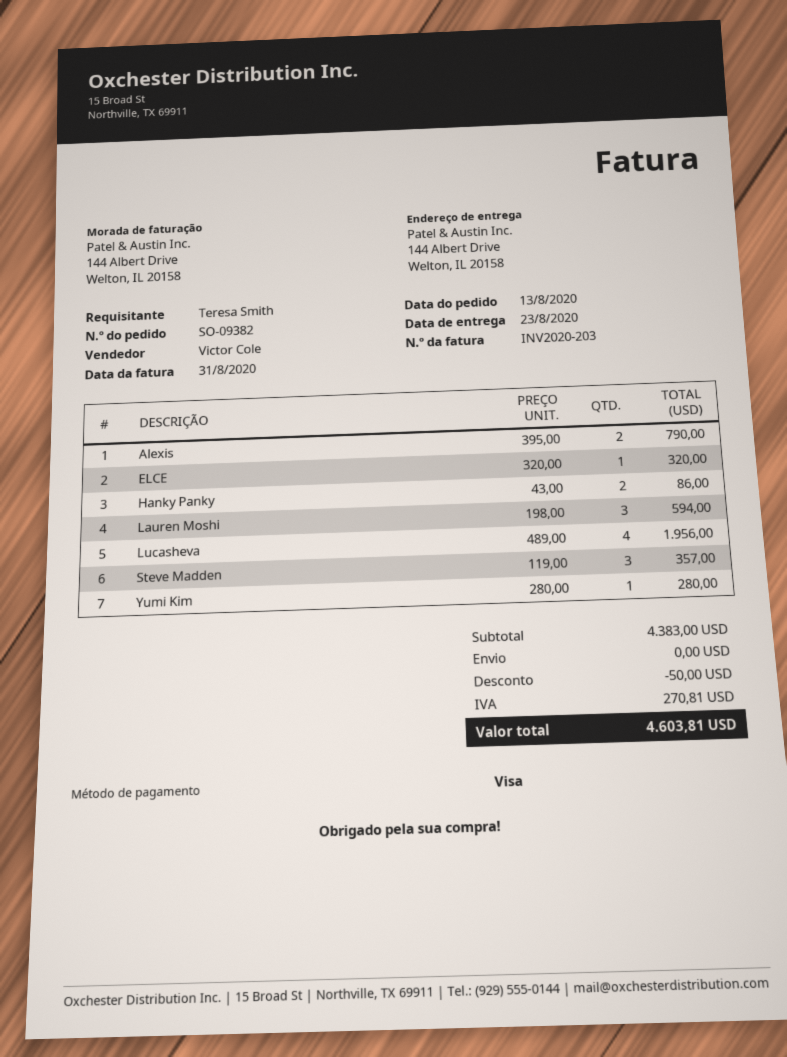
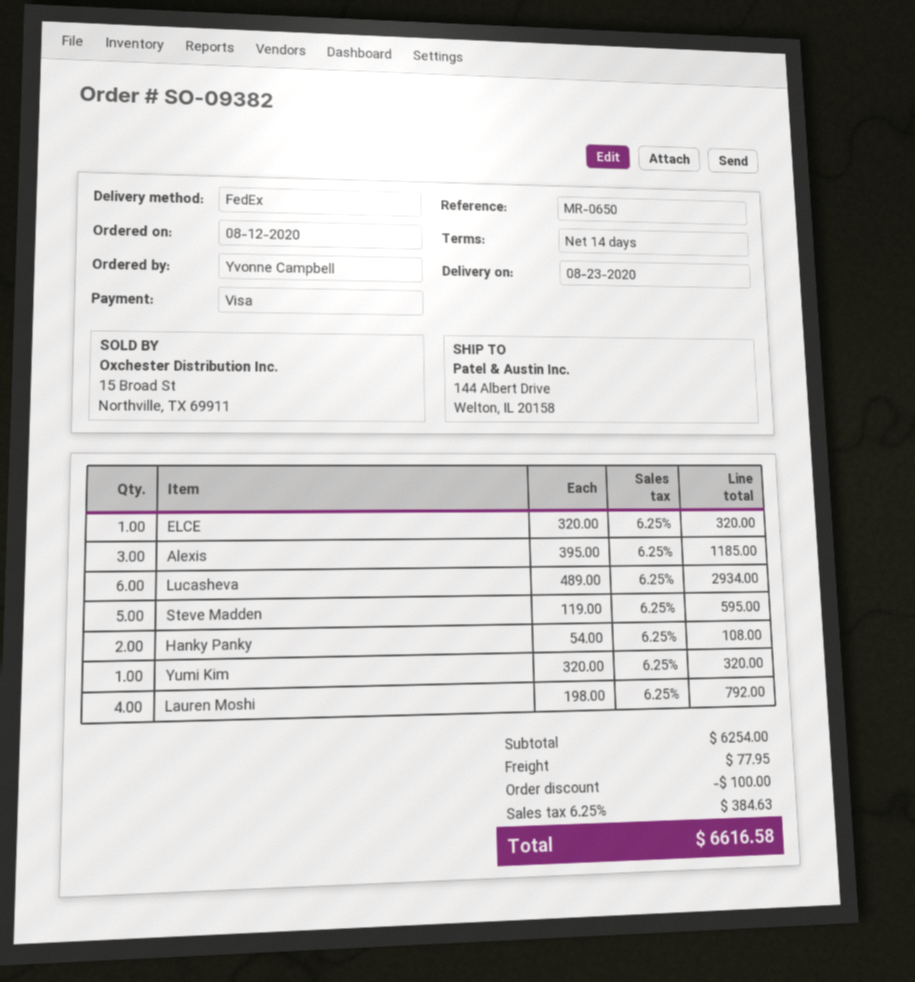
order date: 2020-08-13 -> 2020-08-12
ordered by: Teresa Smith -> Yvonne Campbell
Alexis: 2 x 395.00 = 790.00 -> 3 x 395.00 = 1185.00
Hanky Panky: 2 x 43.00 = 86.00 -> 2 x 54.00 = 108.00
Lauren Moshi: 3 x 198.00 = 594.00 -> 4 x 198.00 = 792.00
Lucasheva: 4 x 489.00 = 1956.00 -> 6 x 489.00 = 2934.00
Steve Madden: 3 x 119.00 = 357.00 -> 5 x 119.00 = 595.00
Yumi Kim: 1 x 280.00 = 280.00 -> 1 x 320.00 = 320.00
subtotal: 4383.00 -> 6254.00
discount: 50.00 -> 100.00
shipping: 0.00 -> 77.95
tax: 270.81 -> 384.63
total: 4603.81 -> 6616.58

